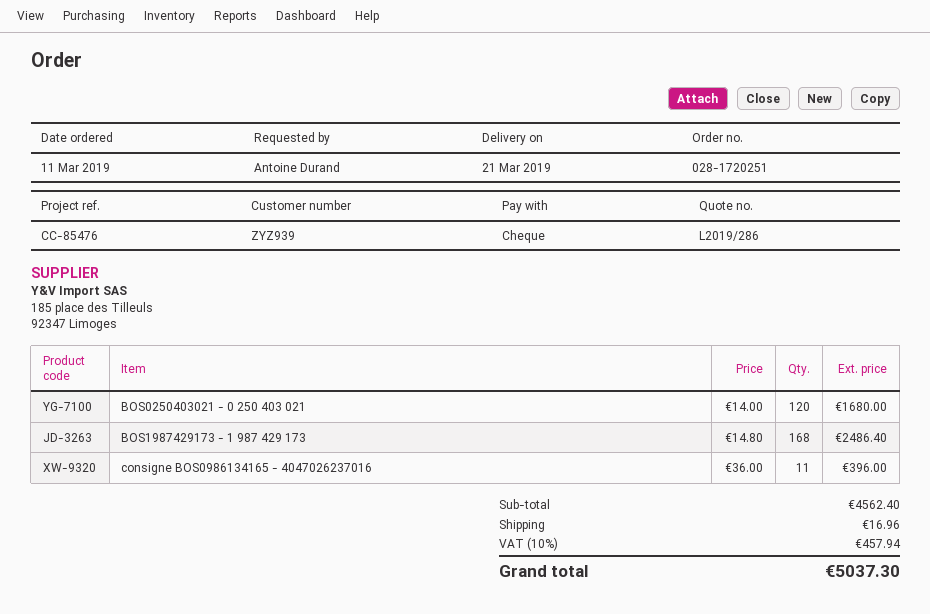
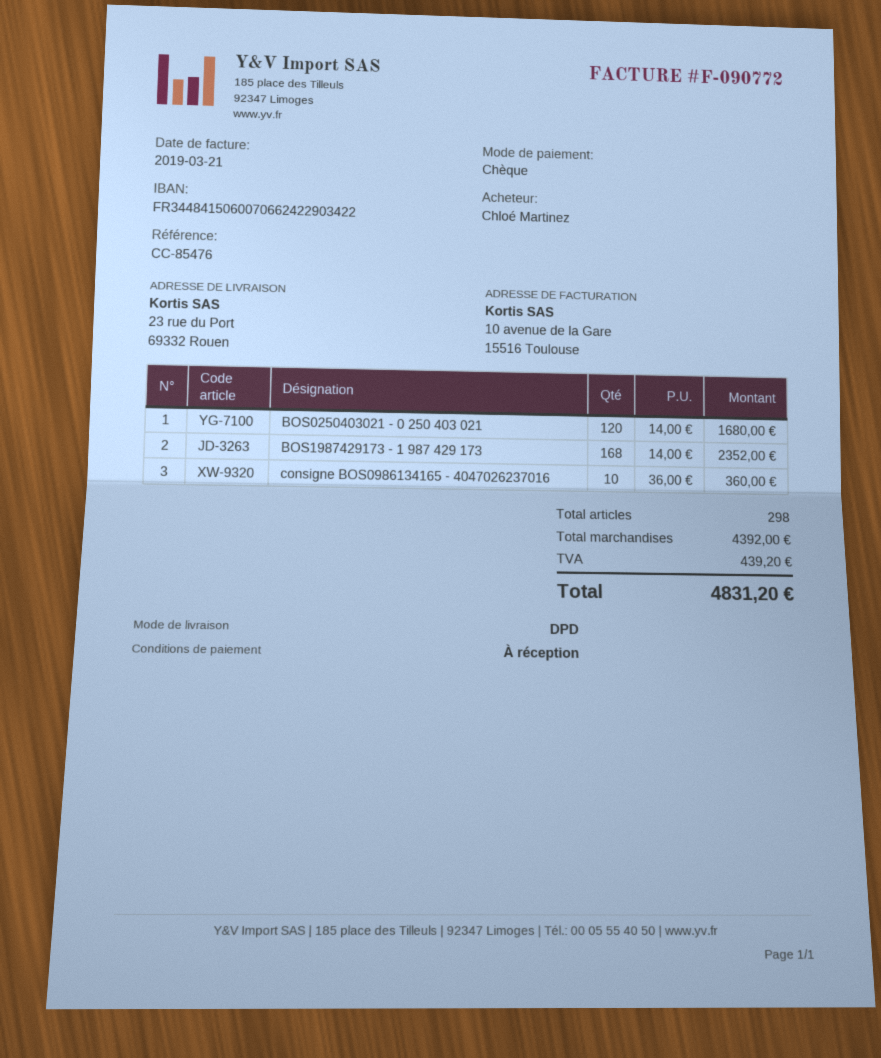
ordered by: Antoine Durand -> Chloé Martinez
BOS1987429173 - 1 987 429 173: 168 x 14.80 = 2486.40 -> 168 x 14.00 = 2352.00
consigne BOS0986134165 - 4047026237016: 11 x 36.00 = 396.00 -> 10 x 36.00 = 360.00
subtotal: 4562.40 -> 4392.00
shipping: 16.96 -> none
tax: 457.94 -> 439.20
total: 5037.30 -> 4831.20

